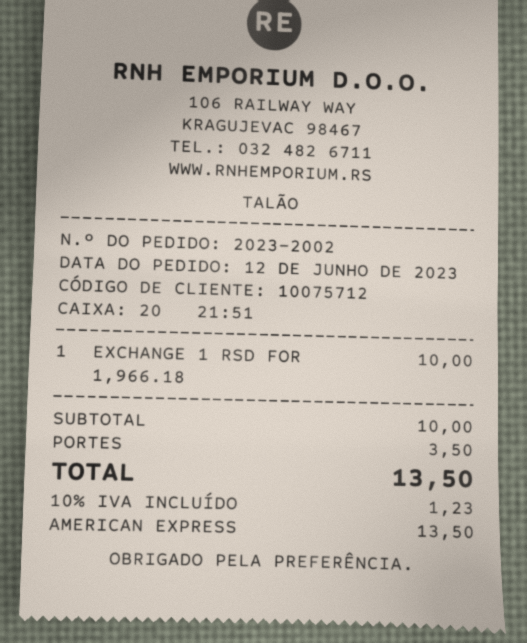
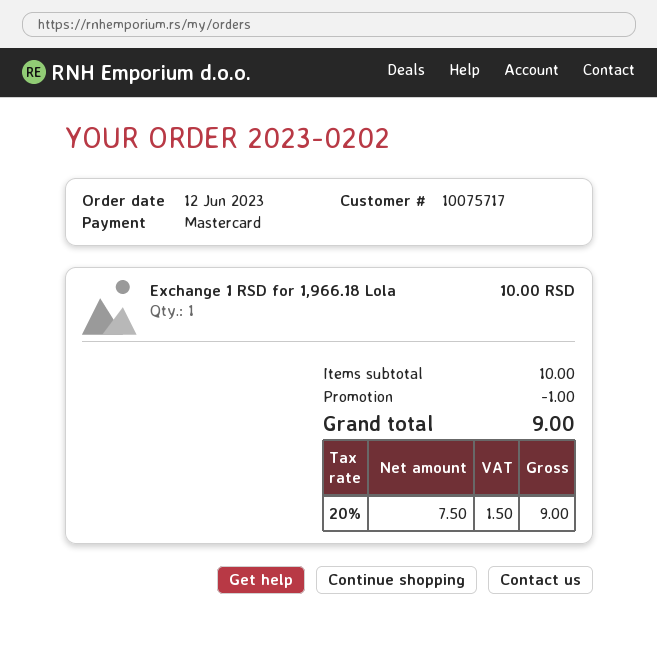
order number: 2023-2002 -> 2023-0202
customer number: 10075712 -> 10075717
payment method: American Express -> Mastercard
discount: none -> 1.00
shipping: 3.50 -> none
tax: 10% = 1.23 -> 20% = 1.50
total: 13.50 -> 9.00

